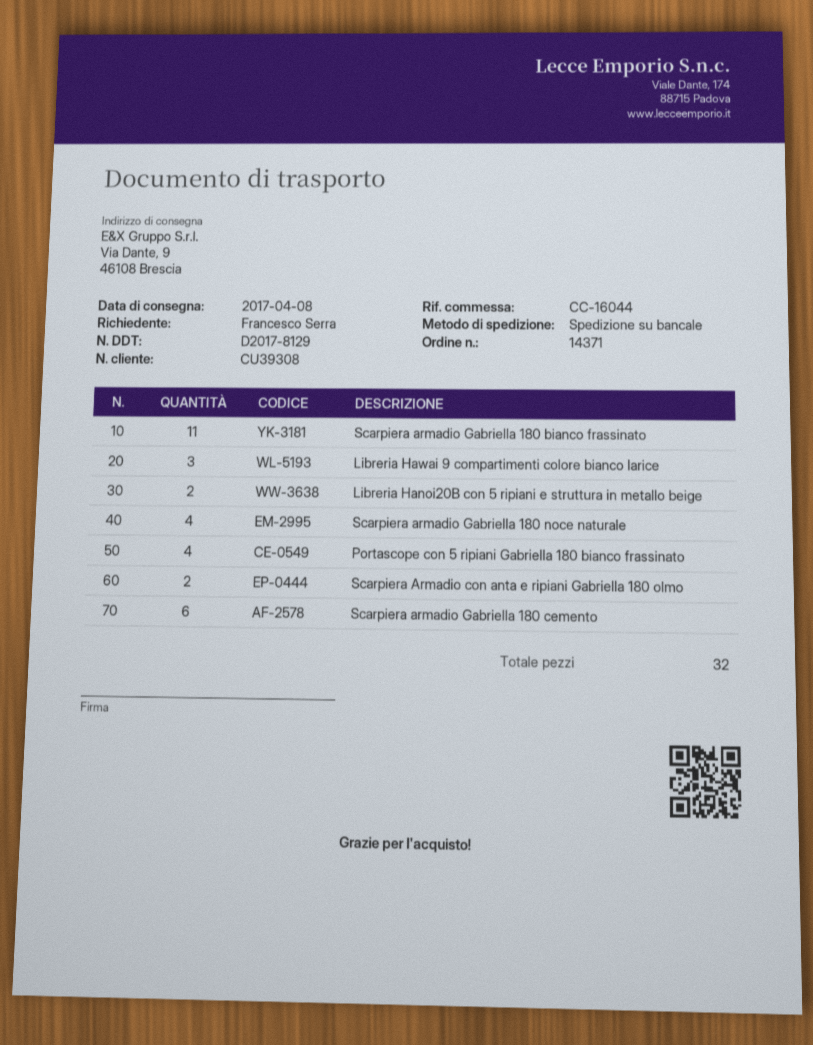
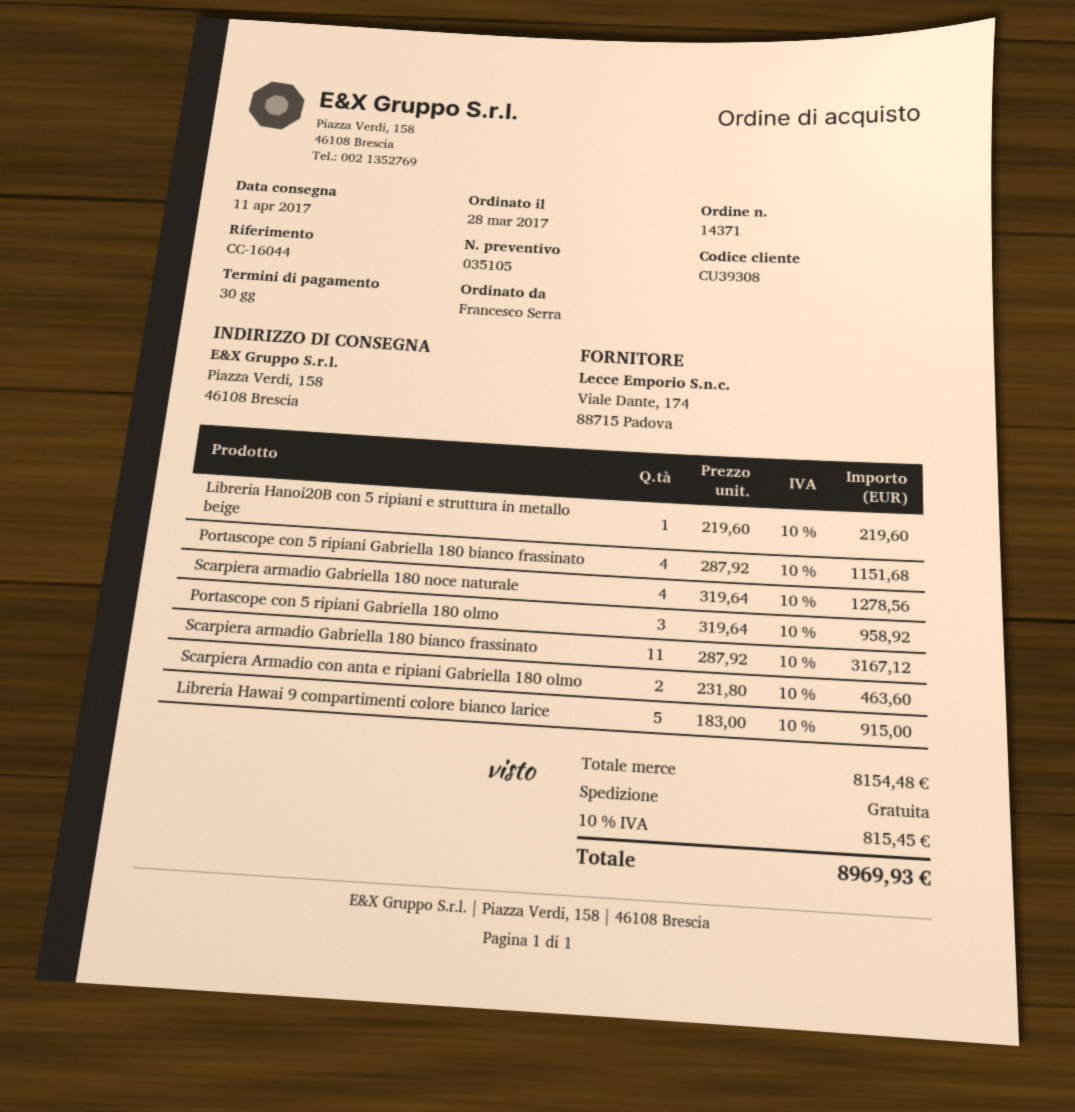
delivery date: 2017-04-08 -> 2017-04-11
ship to: Via Dante, 9, 46108 Brescia -> Piazza Verdi, 158, 46108 Brescia
Libreria Hawai 9 compartimenti colore bianco larice: 3 -> 5
Libreria Hanoi20B con 5 ripiani e struttura in metallo beige: 2 -> 1
Scarpiera armadio Gabriella 180 cemento: 6 -> none
Portascope con 5 ripiani Gabriella 180 olmo: none -> 3

